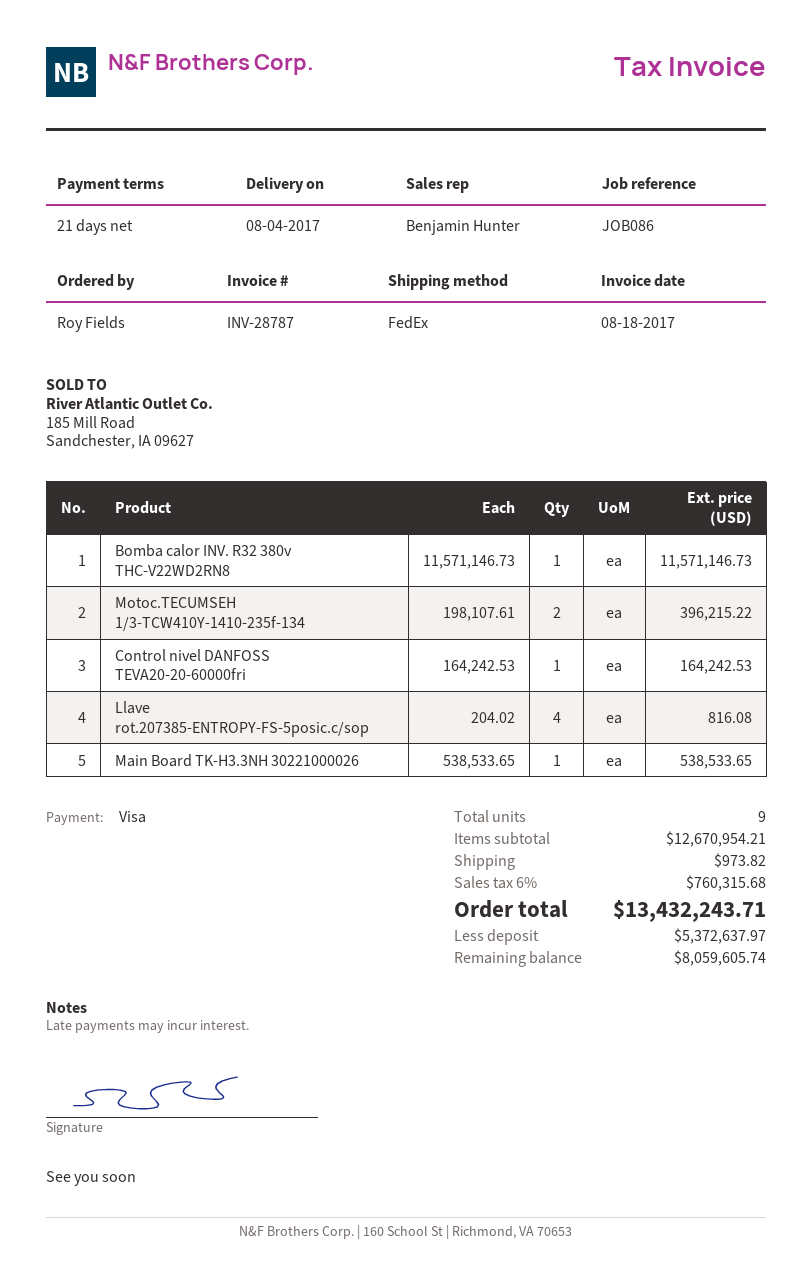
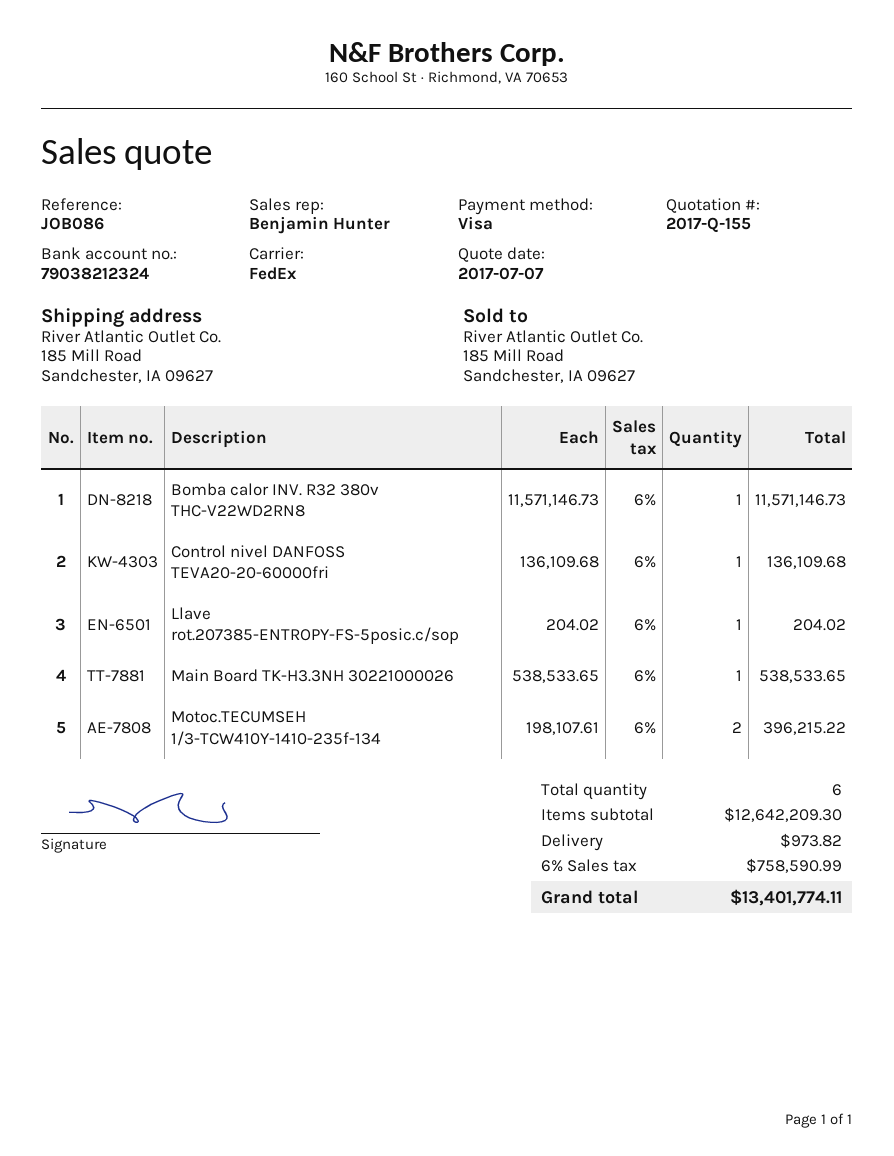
Control nivel DANFOSS TEVA20-20-60000fri: 1 x 164242.53 = 164242.53 -> 1 x 136109.68 = 136109.68
Llave rot.207385-ENTROPY-FS-5posic.c/sop: 4 x 204.02 = 816.08 -> 1 x 204.02 = 204.02
total quantity: 9 -> 6
subtotal: 12670954.21 -> 12642209.30
tax: 6% = 760315.68 -> 6% = 758590.99
total: 13432243.71 -> 13401774.11

